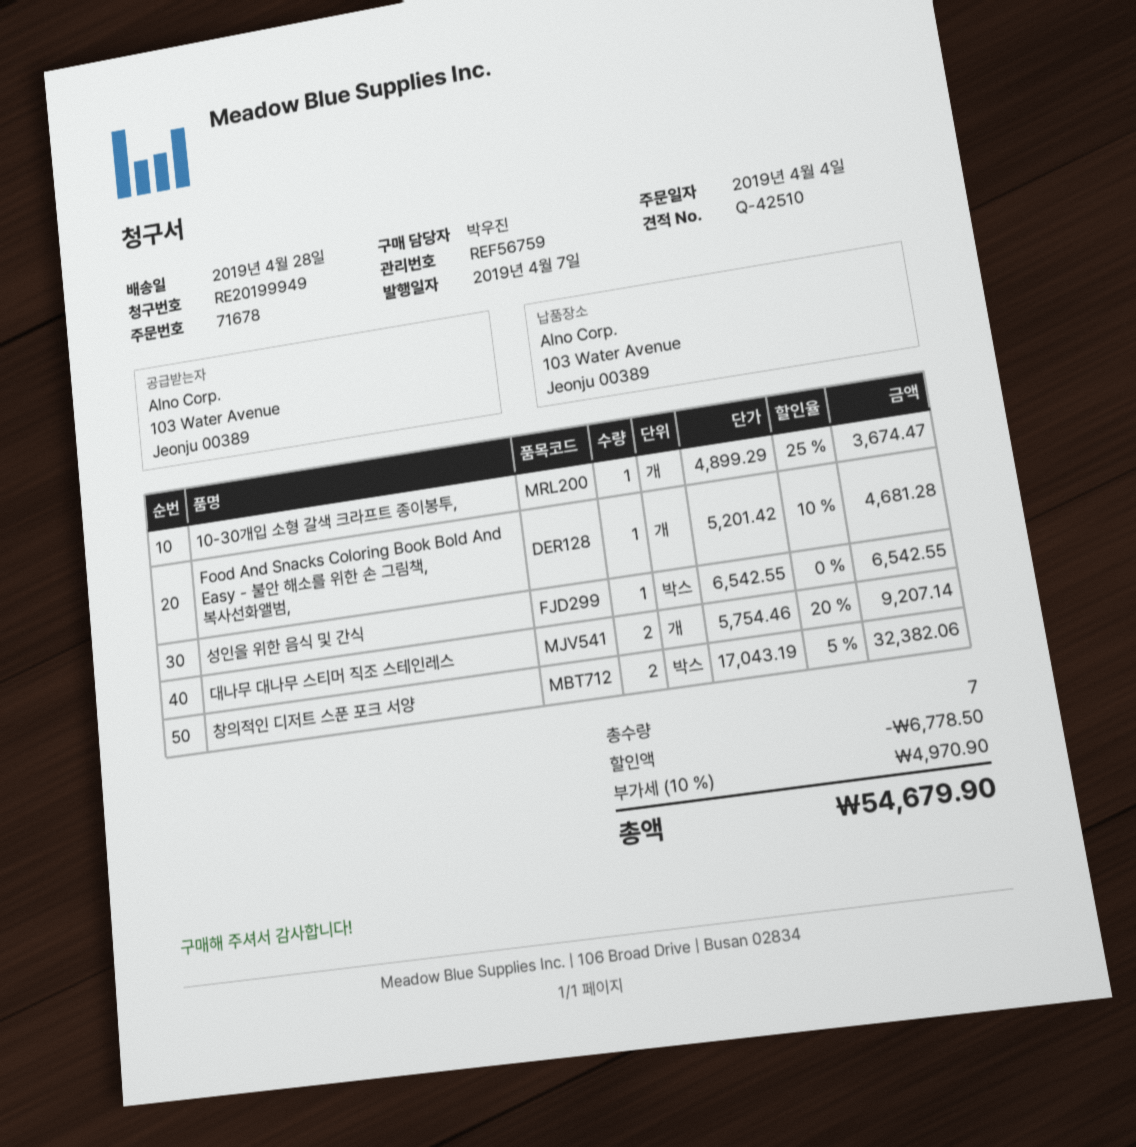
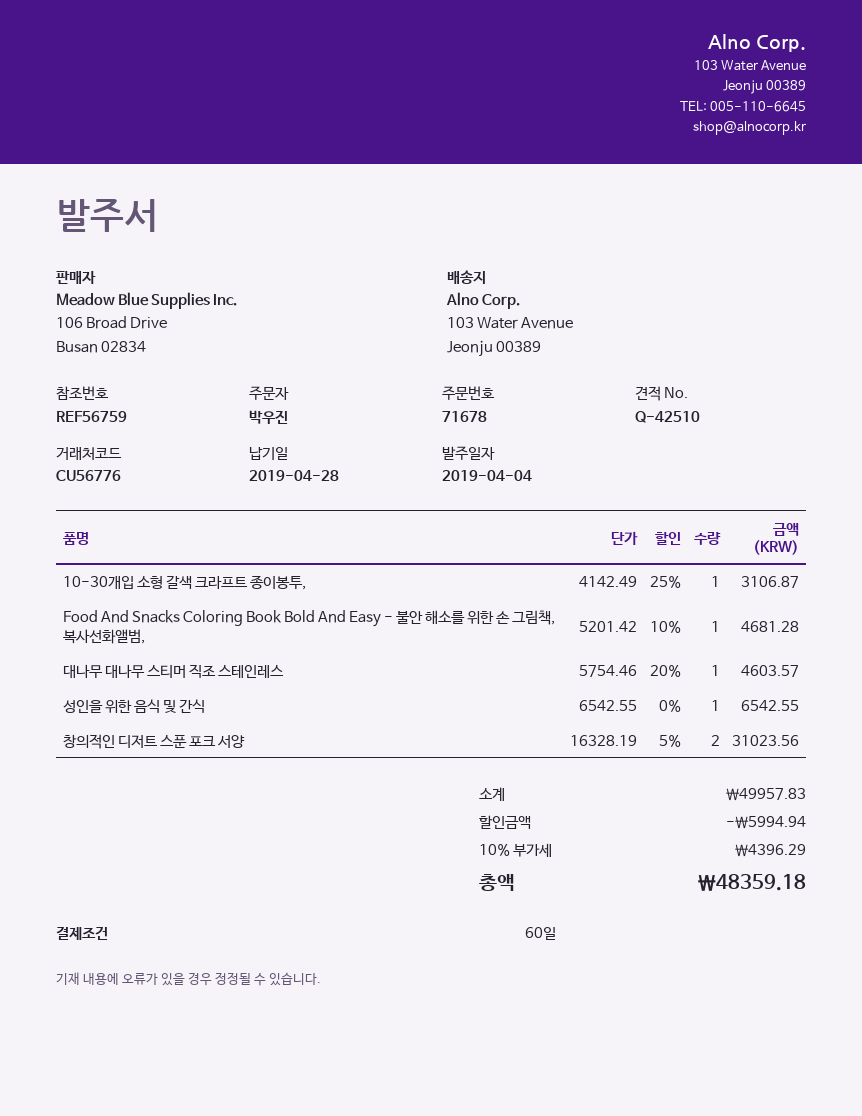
10-30개입 소형 갈색 크라프트 종이봉투,: 1 x 4899.29 - 25% = 3674.47 -> 1 x 4142.49 - 25% = 3106.87
대나무 대나무 스티머 직조 스테인레스: 2 x 5754.46 - 20% = 9207.14 -> 1 x 5754.46 - 20% = 4603.57
창의적인 디저트 스푼 포크 서양: 2 x 17043.19 - 5% = 32382.06 -> 2 x 16328.19 - 5% = 31023.56
discount: 6778.50 -> 5994.94
tax: 10% = 4970.90 -> 10% = 4396.29
total: 54679.90 -> 48359.18

